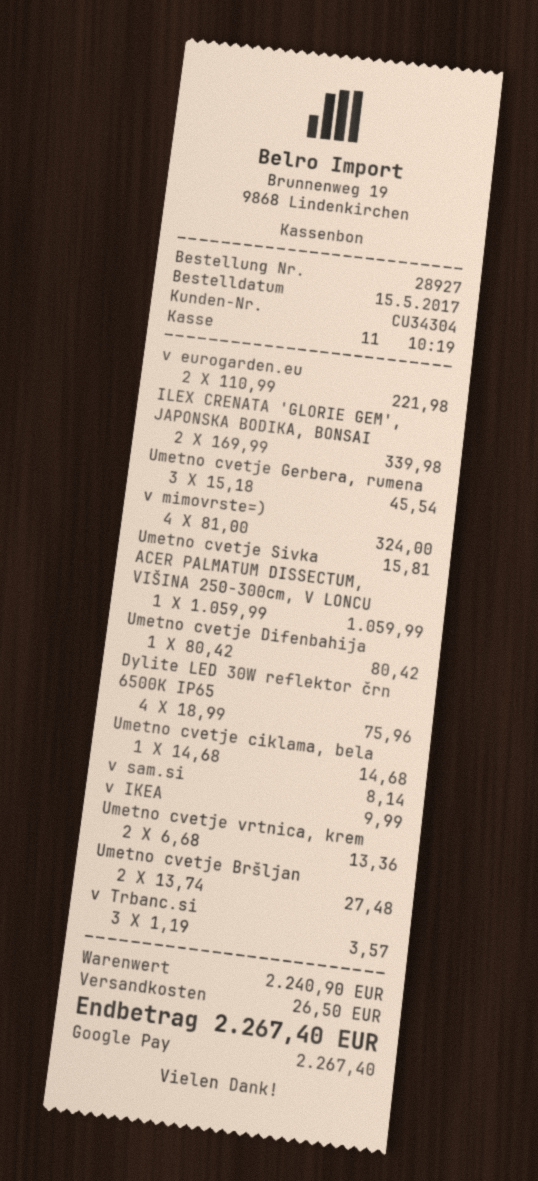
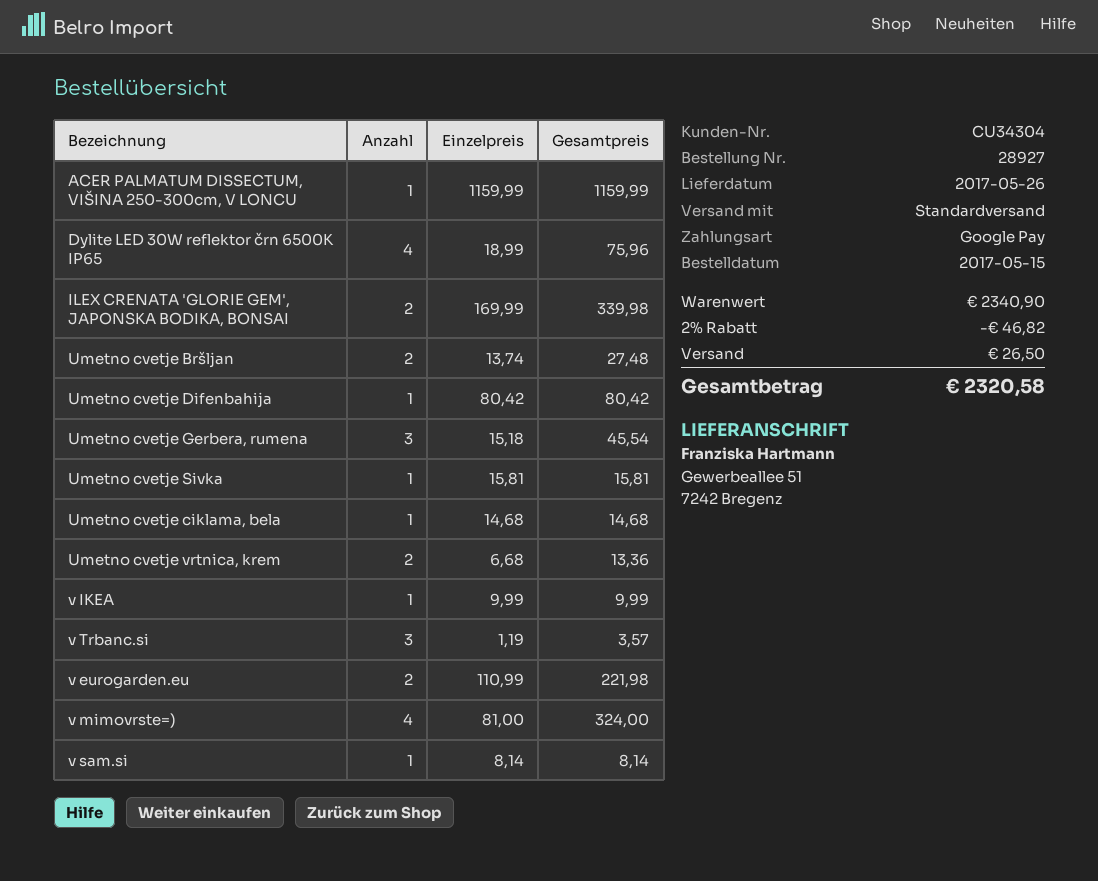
ACER PALMATUM DISSECTUM, VIŠINA 250-300cm, V LONCU: 1 x 1059.99 = 1059.99 -> 1 x 1159.99 = 1159.99
subtotal: 2240.90 -> 2340.90
discount: none -> 2% = 46.82
total: 2267.40 -> 2320.58

